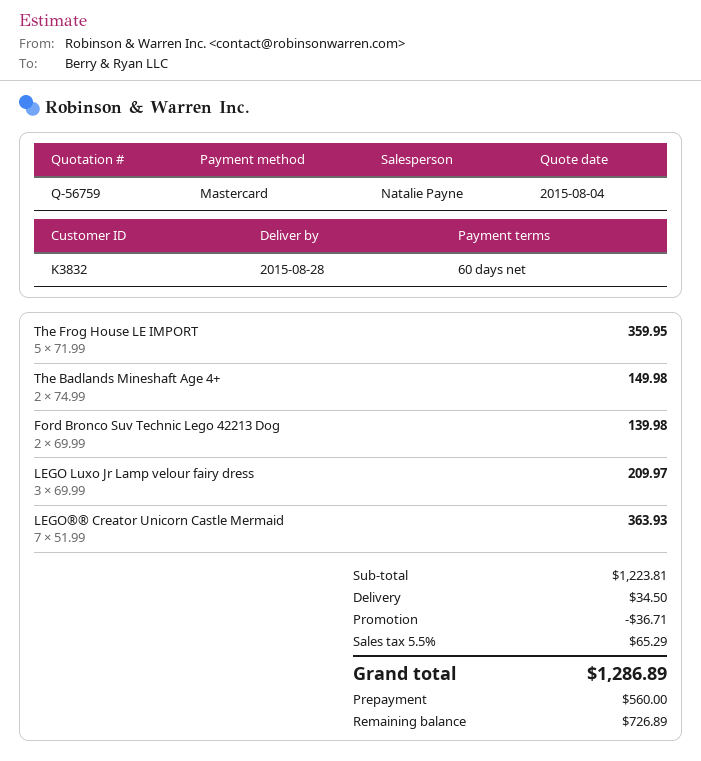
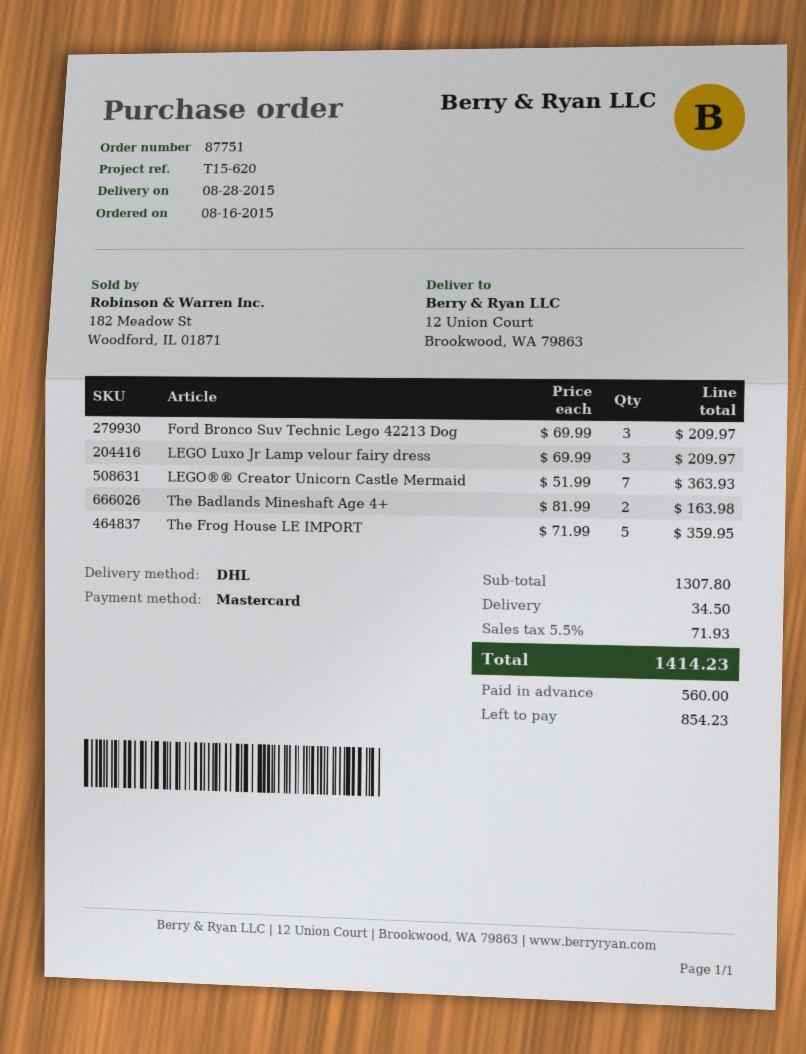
The Badlands Mineshaft Age 4+: 2 x 74.99 = 149.98 -> 2 x 81.99 = 163.98
Ford Bronco Suv Technic Lego 42213 Dog: 2 x 69.99 = 139.98 -> 3 x 69.99 = 209.97
subtotal: 1223.81 -> 1307.80
discount: 36.71 -> none
tax: 5.5% = 65.29 -> 5.5% = 71.93
total: 1286.89 -> 1414.23
balance: 726.89 -> 854.23

